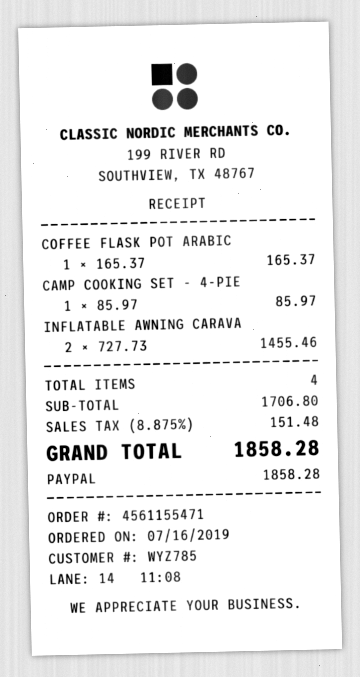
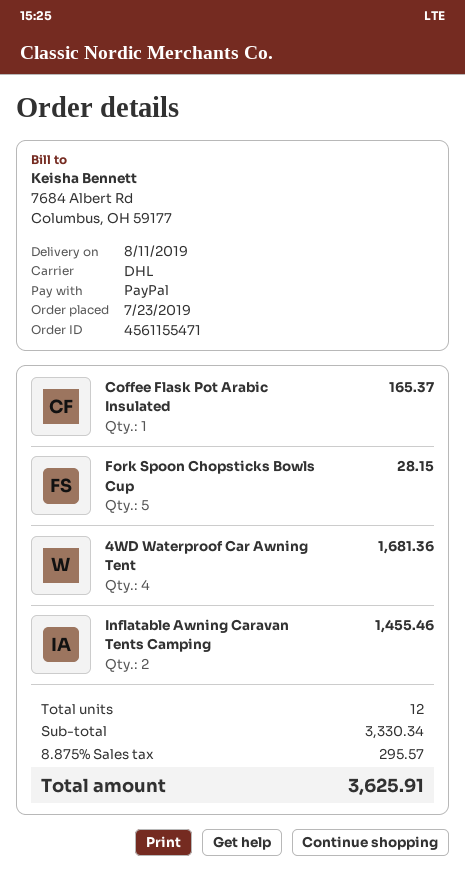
order date: 2019-07-16 -> 2019-07-23
CAMP COOKING SET - 4-PIE: 1 for 85.97 -> none
Fork Spoon Chopsticks Bowls Cup: none -> 5 for 28.15
4WD Waterproof Car Awning Tent: none -> 4 for 1681.36
total quantity: 4 -> 12
subtotal: 1706.80 -> 3330.34
tax: 8.875% = 151.48 -> 8.875% = 295.57
total: 1858.28 -> 3625.91

